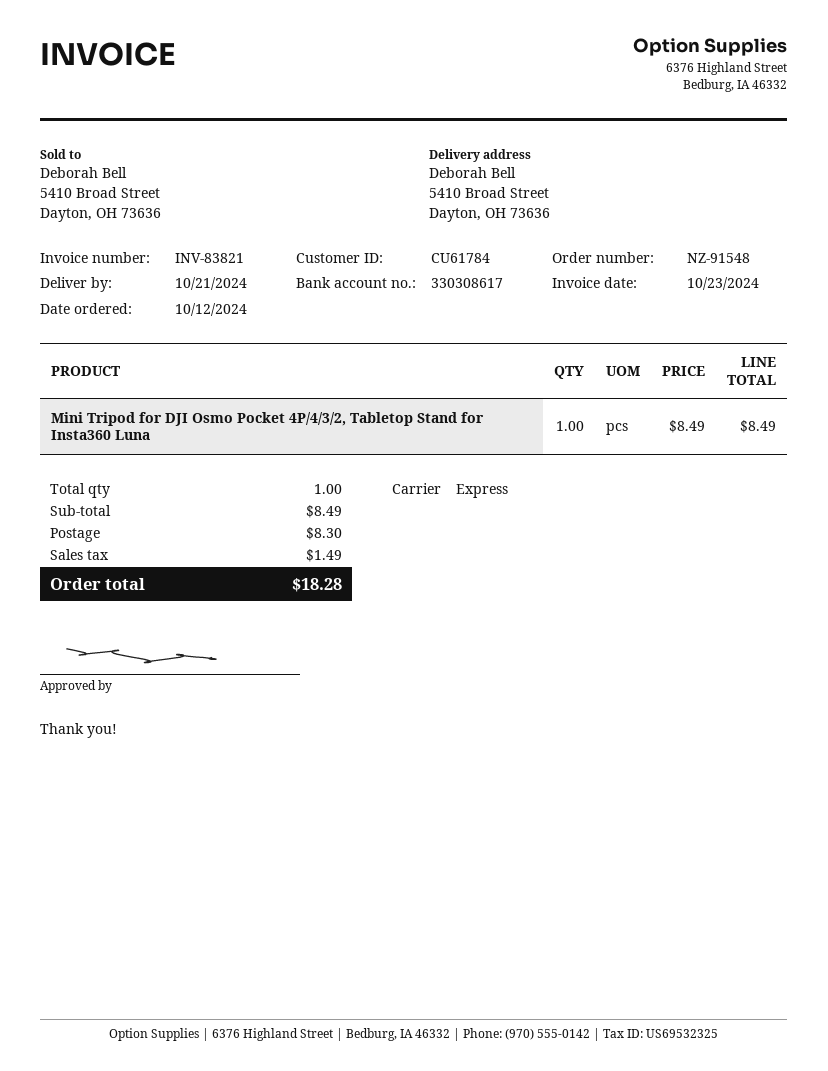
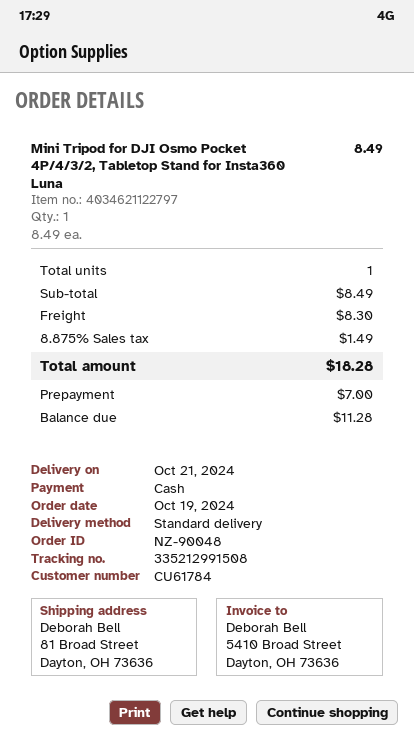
order number: NZ-91548 -> NZ-90048
order date: 2024-10-12 -> 2024-10-19
shipping method: express -> standard
ship to: 5410 Broad Street, Dayton, OH 73636 -> 81 Broad Street, Dayton, OH 73636

